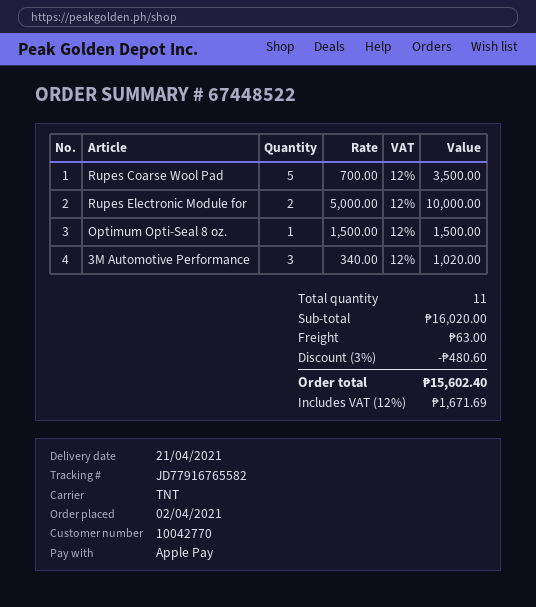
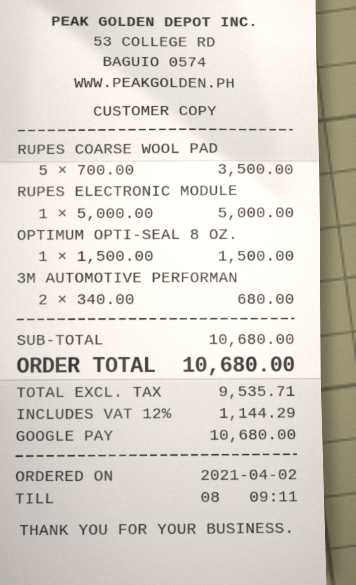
payment method: Apple Pay -> Google Pay
Rupes Electronic Module for: 2 x 5000.00 = 10000.00 -> 1 x 5000.00 = 5000.00
3M Automotive Performance: 3 x 340.00 = 1020.00 -> 2 x 340.00 = 680.00
subtotal: 16020.00 -> 10680.00
discount: 3% = 480.60 -> none
shipping: 63.00 -> none
tax: 12% = 1671.69 -> 12% = 1144.29
total: 15602.40 -> 10680.00

